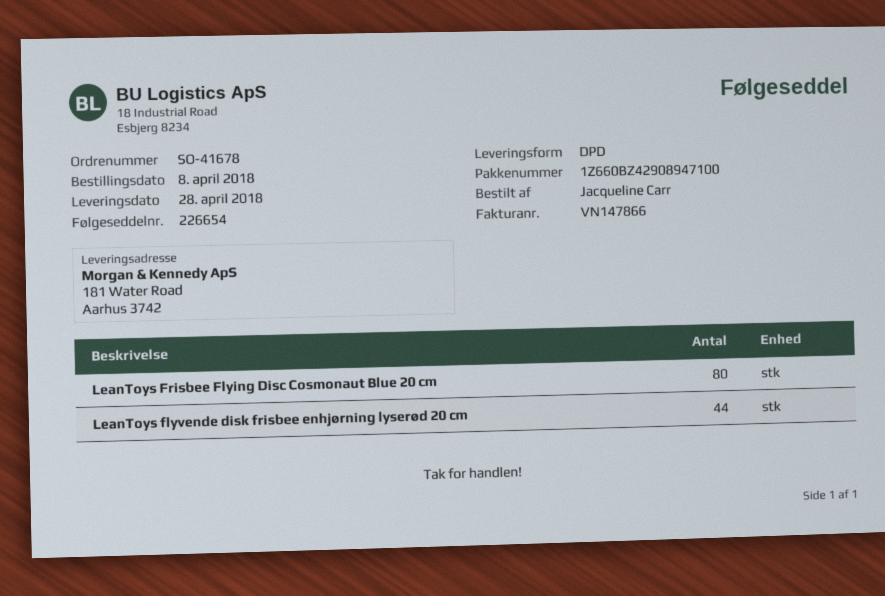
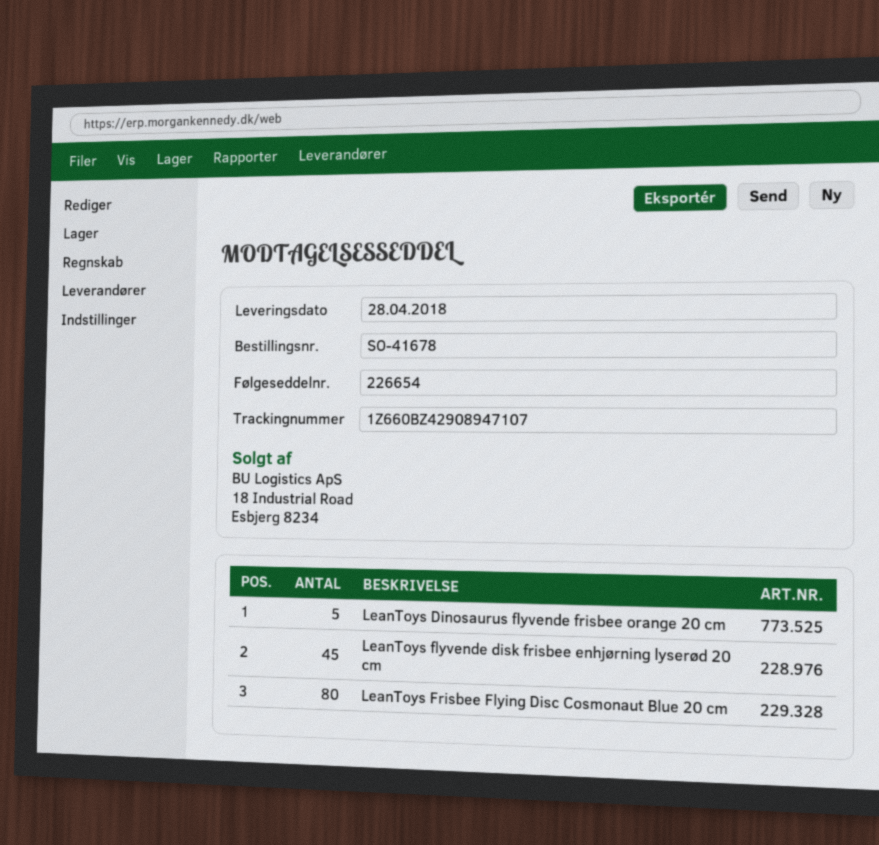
tracking number: 1Z660BZ42908947100 -> 1Z660BZ42908947107
LeanToys flyvende disk frisbee enhjørning lyserød 20 cm: 44 -> 45
LeanToys Dinosaurus flyvende frisbee orange 20 cm: none -> 5

